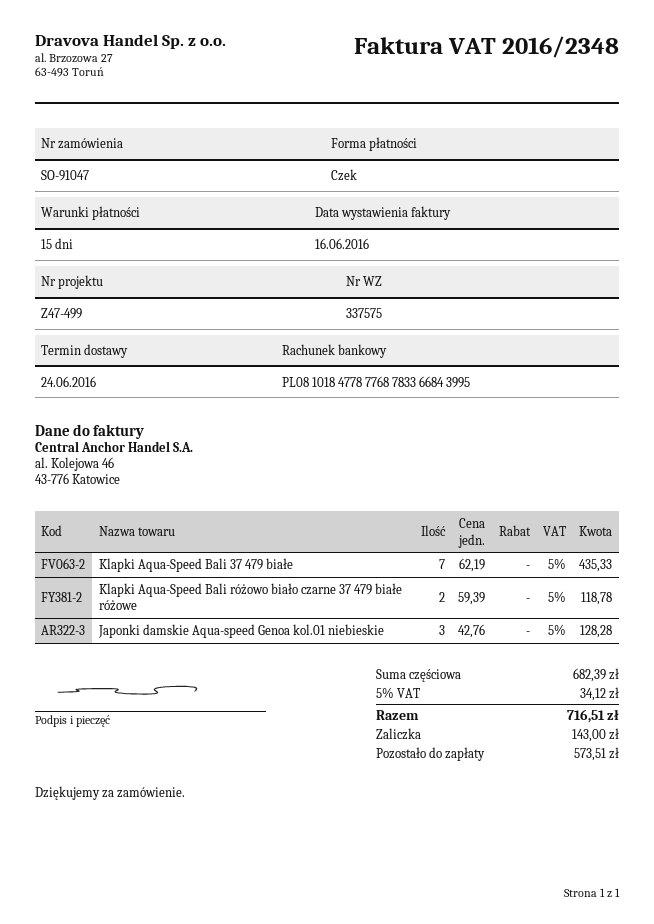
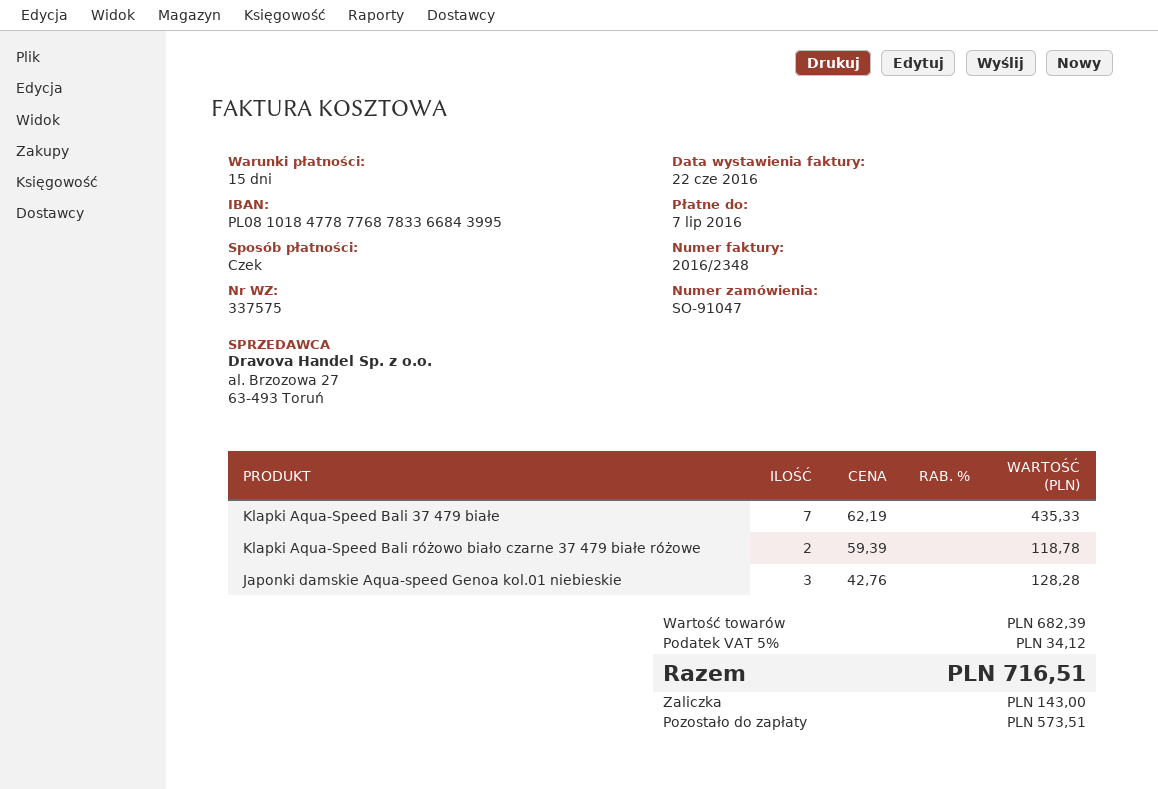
invoice date: 2016-06-16 -> 2016-06-22

